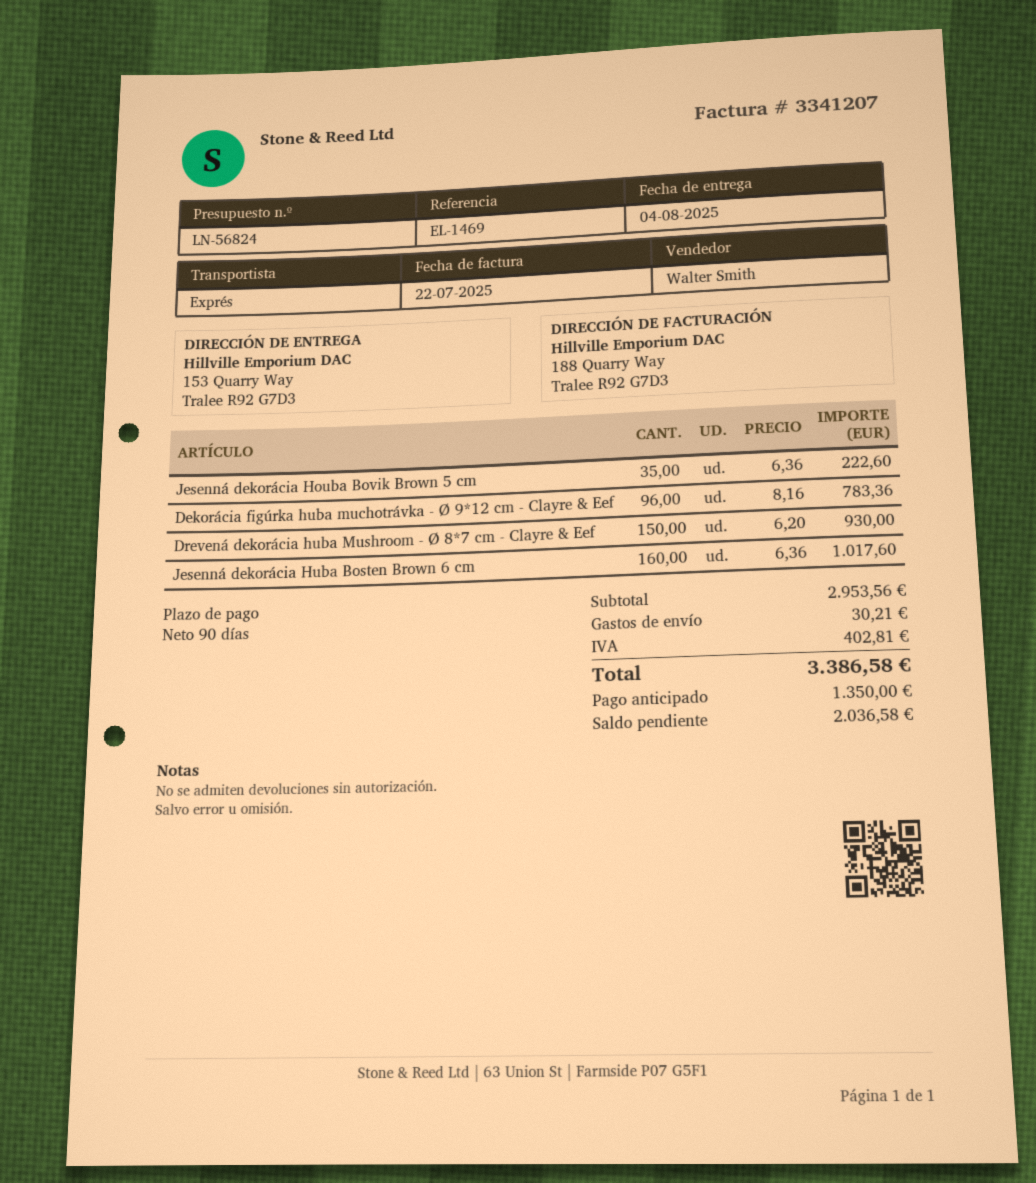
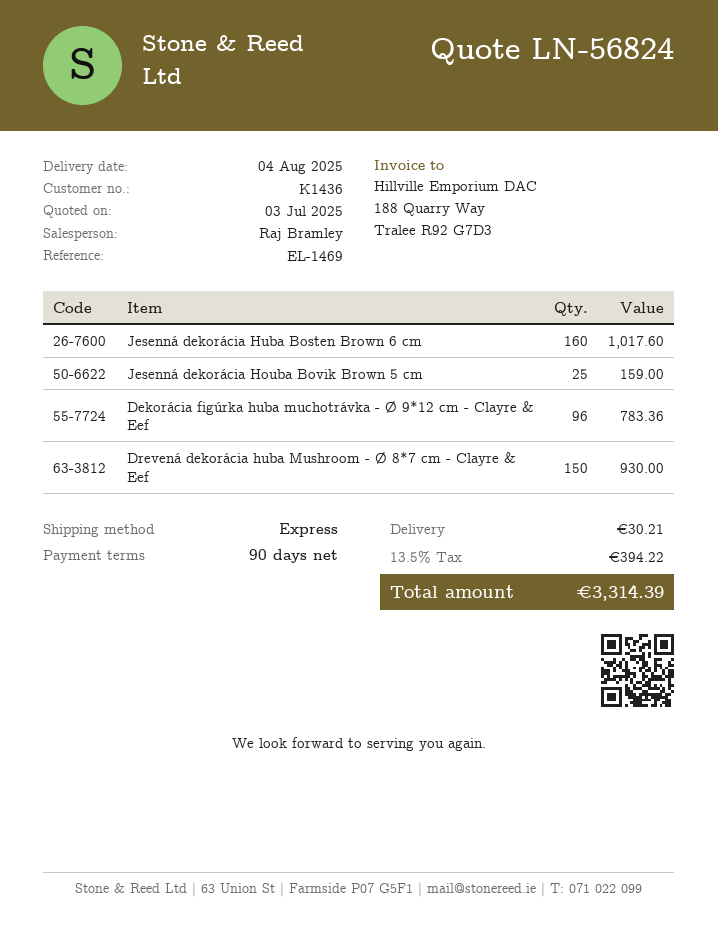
sales rep: Walter Smith -> Raj Bramley
Jesenná dekorácia Houba Bovik Brown 5 cm: 35 for 222.60 -> 25 for 159.00
tax: 402.81 -> 394.22
total: 3386.58 -> 3314.39

